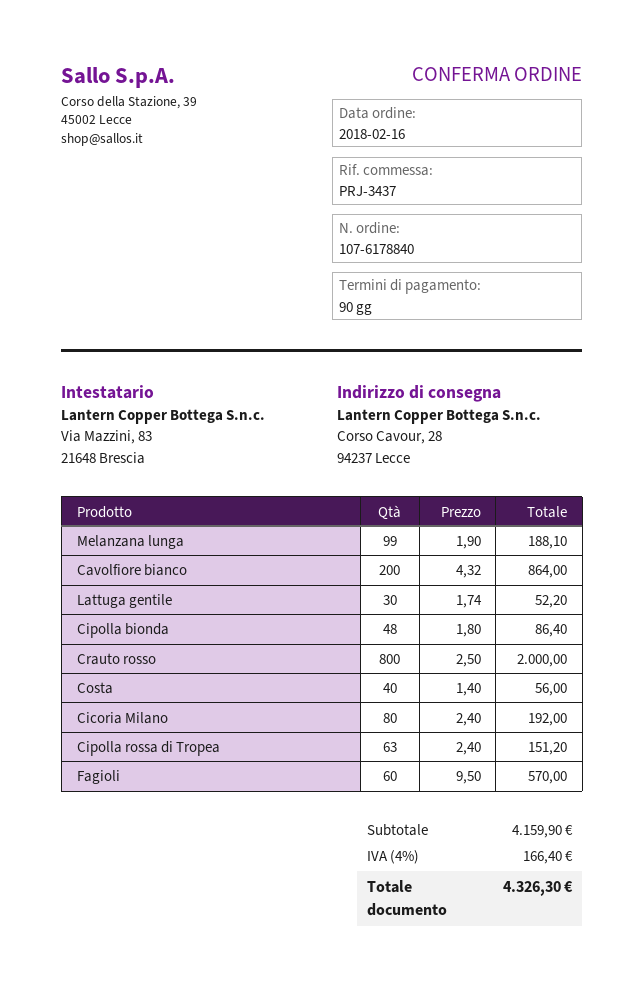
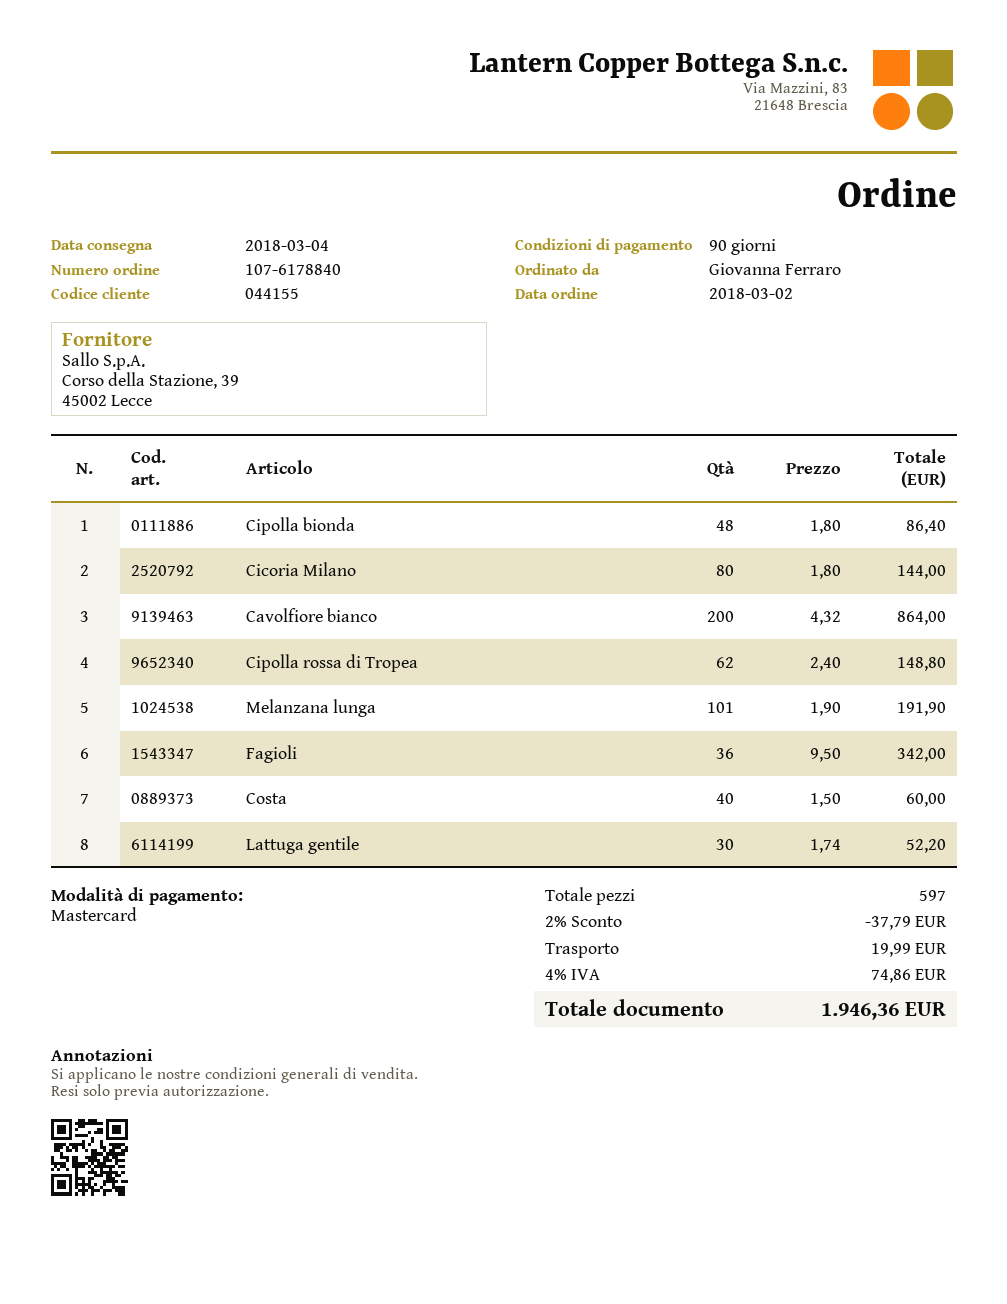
order date: 2018-02-16 -> 2018-03-02
Melanzana lunga: 99 x 1.90 = 188.10 -> 101 x 1.90 = 191.90
Crauto rosso: 800 x 2.50 = 2000.00 -> none
Costa: 40 x 1.40 = 56.00 -> 40 x 1.50 = 60.00
Cicoria Milano: 80 x 2.40 = 192.00 -> 80 x 1.80 = 144.00
Cipolla rossa di Tropea: 63 x 2.40 = 151.20 -> 62 x 2.40 = 148.80
Fagioli: 60 x 9.50 = 570.00 -> 36 x 9.50 = 342.00
discount: none -> 2% = 37.79
shipping: none -> 19.99
tax: 4% = 166.40 -> 4% = 74.86
total: 4326.30 -> 1946.36

